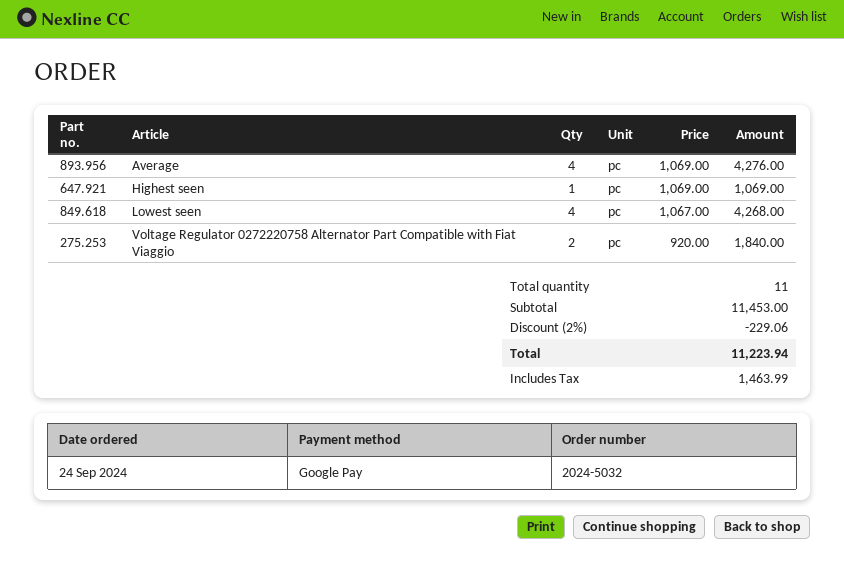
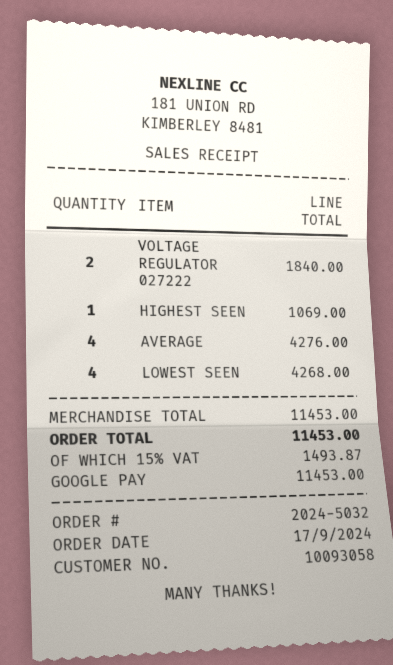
order date: 2024-09-24 -> 2024-09-17
discount: 2% = 229.06 -> none
tax: 1463.99 -> 1493.87
total: 11223.94 -> 11453.00

